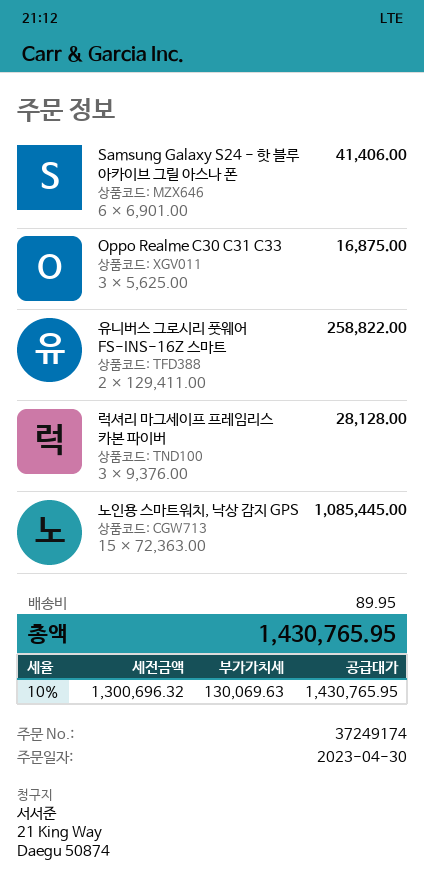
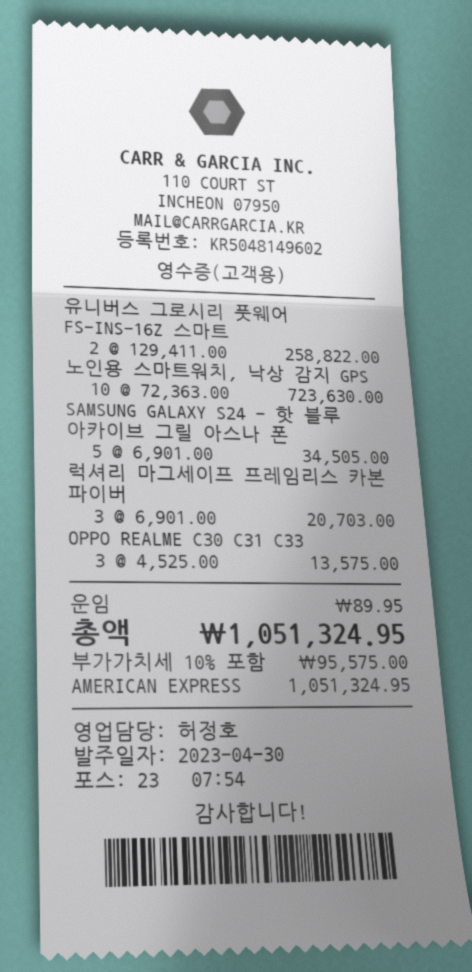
Samsung Galaxy S24 - 핫 블루 아카이브 그릴 아스나 폰: 6 x 6901.00 = 41406.00 -> 5 x 6901.00 = 34505.00
Oppo Realme C30 C31 C33: 3 x 5625.00 = 16875.00 -> 3 x 4525.00 = 13575.00
럭셔리 마그세이프 프레임리스 카본 파이버: 3 x 9376.00 = 28128.00 -> 3 x 6901.00 = 20703.00
노인용 스마트워치, 낙상 감지 GPS: 15 x 72363.00 = 1085445.00 -> 10 x 72363.00 = 723630.00
tax: 10% = 130069.63 -> 10% = 95575.00
total: 1430765.95 -> 1051324.95

